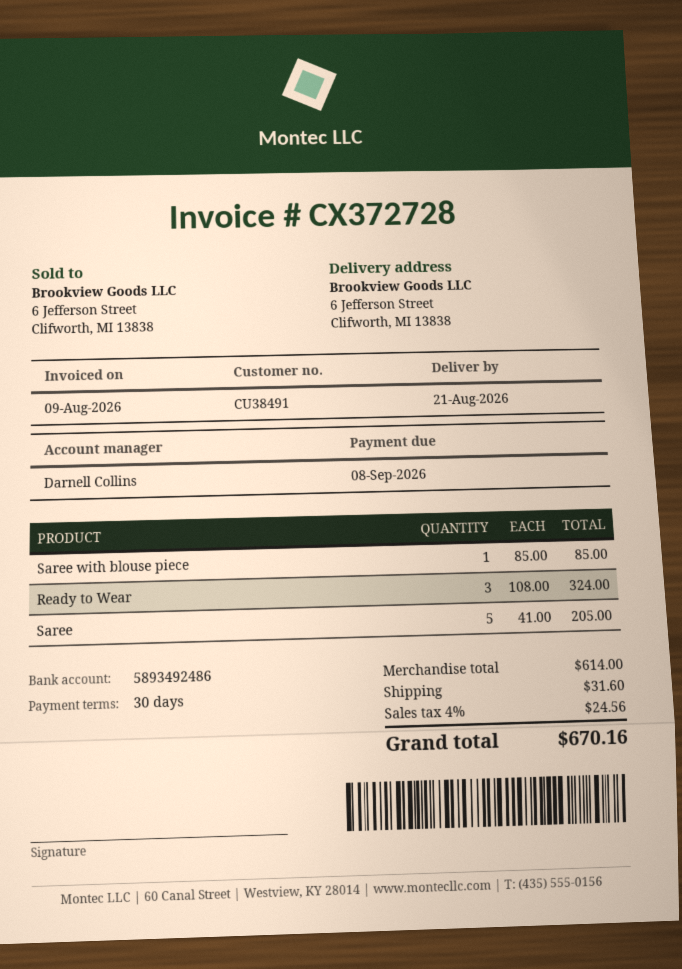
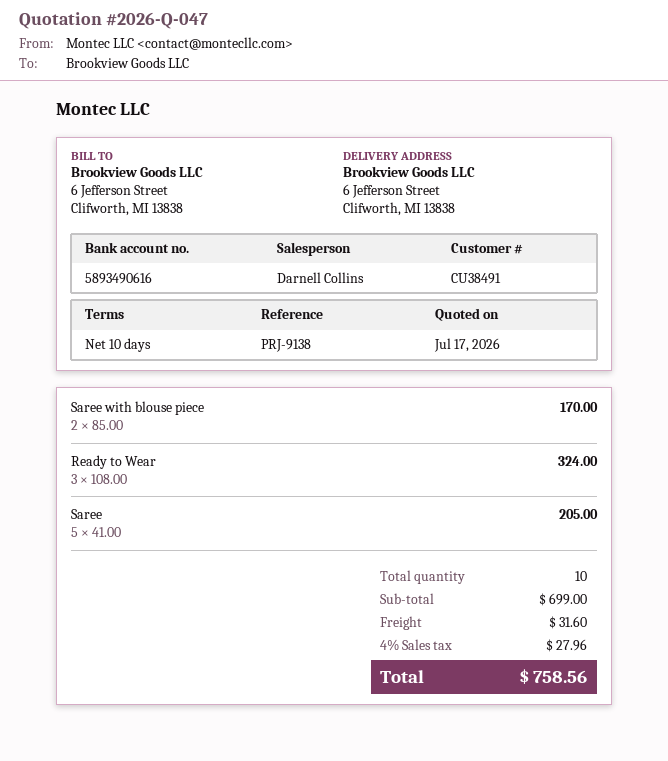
payment terms: 30 days -> 10 days
bank account: 5893492486 -> 5893490616
Saree with blouse piece: 1 x 85.00 = 85.00 -> 2 x 85.00 = 170.00
subtotal: 614.00 -> 699.00
tax: 4% = 24.56 -> 4% = 27.96
total: 670.16 -> 758.56

